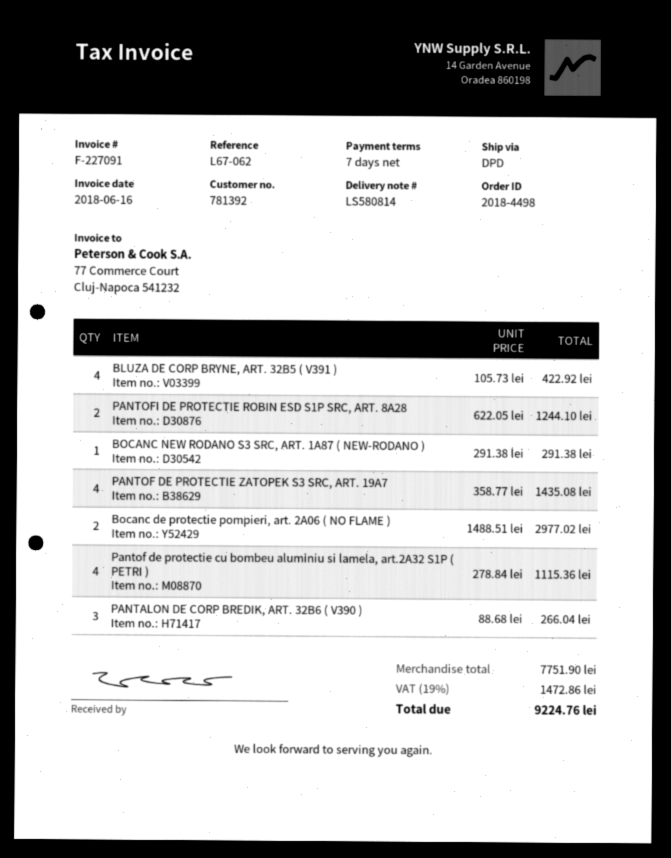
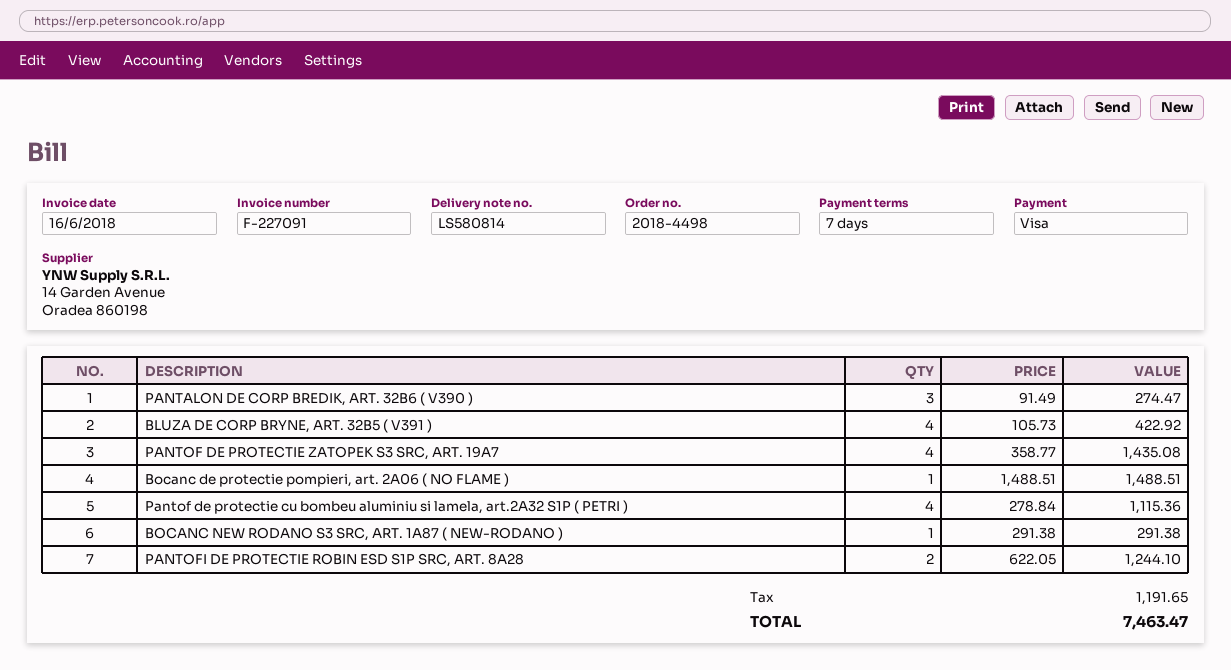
Bocanc de protectie pompieri, art. 2A06 ( NO FLAME ): 2 x 1488.51 = 2977.02 -> 1 x 1488.51 = 1488.51
PANTALON DE CORP BREDIK, ART. 32B6 ( V390 ): 3 x 88.68 = 266.04 -> 3 x 91.49 = 274.47
tax: 1472.86 -> 1191.65
total: 9224.76 -> 7463.47

